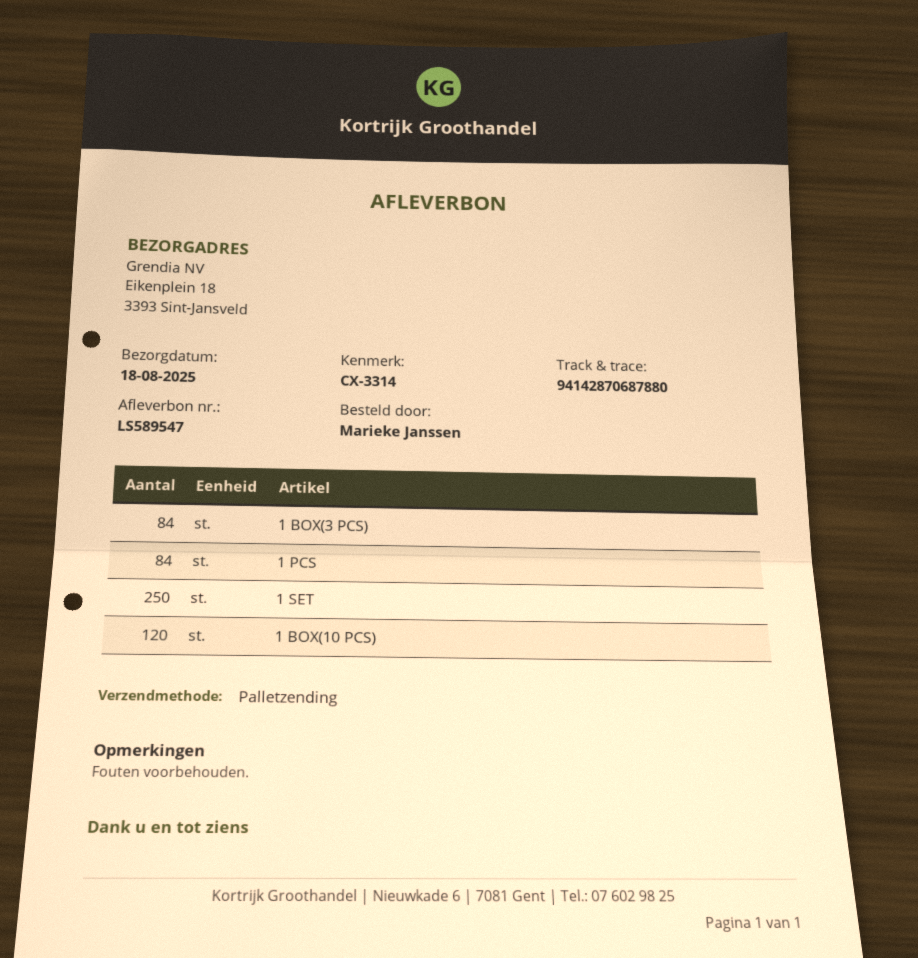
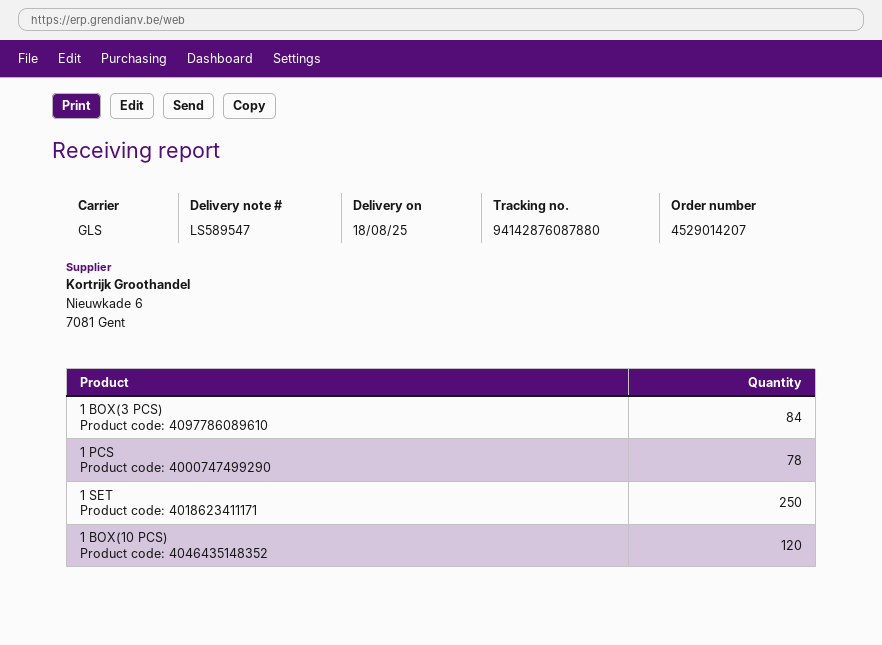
shipping method: pallet freight -> GLS
tracking number: 94142870687880 -> 94142876087880
1 PCS: 84 -> 78

